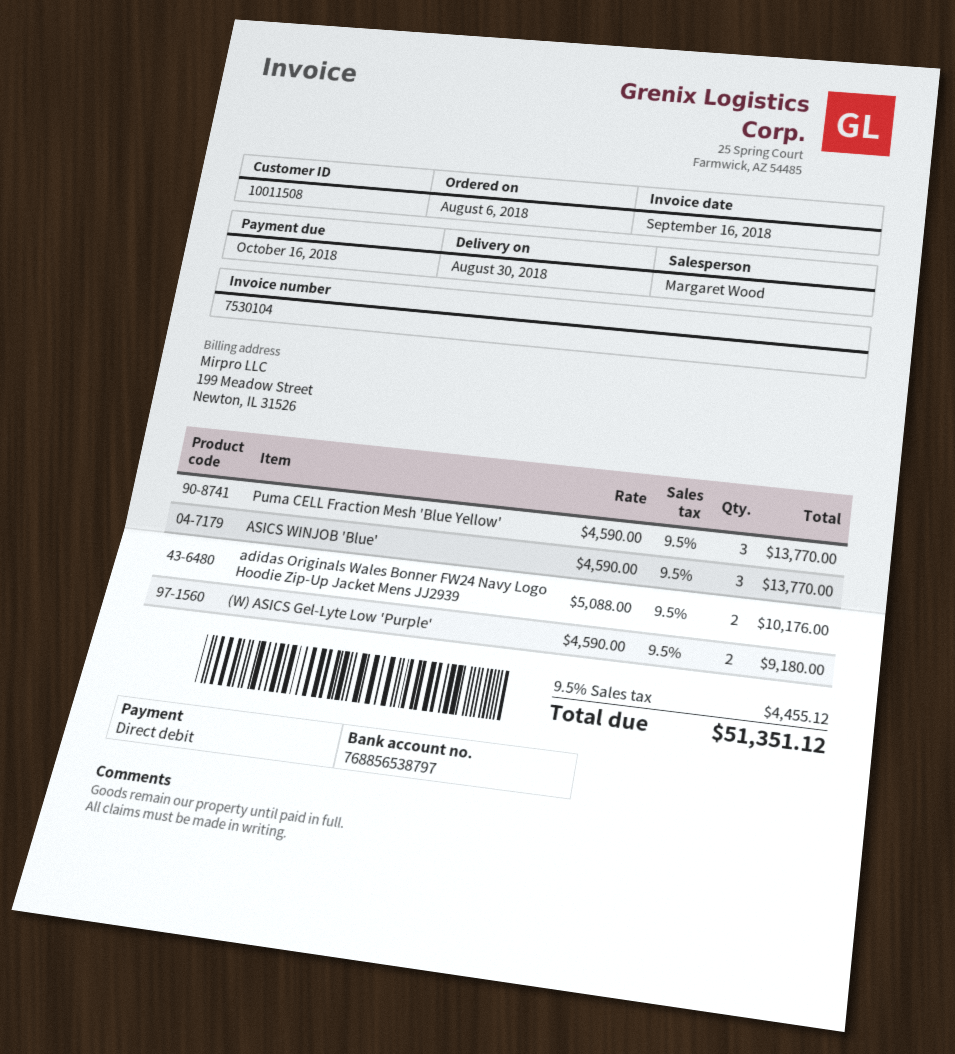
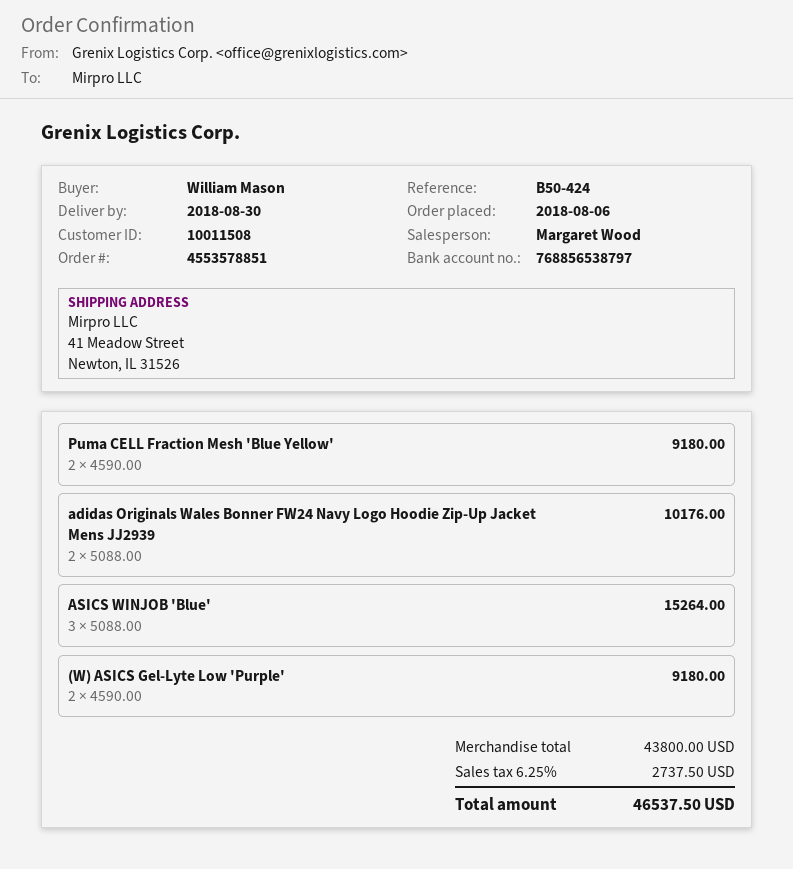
Puma CELL Fraction Mesh 'Blue Yellow': 3 x 4590.00 = 13770.00 -> 2 x 4590.00 = 9180.00
ASICS WINJOB 'Blue': 3 x 4590.00 = 13770.00 -> 3 x 5088.00 = 15264.00
tax: 9.5% = 4455.12 -> 6.25% = 2737.50
total: 51351.12 -> 46537.50

